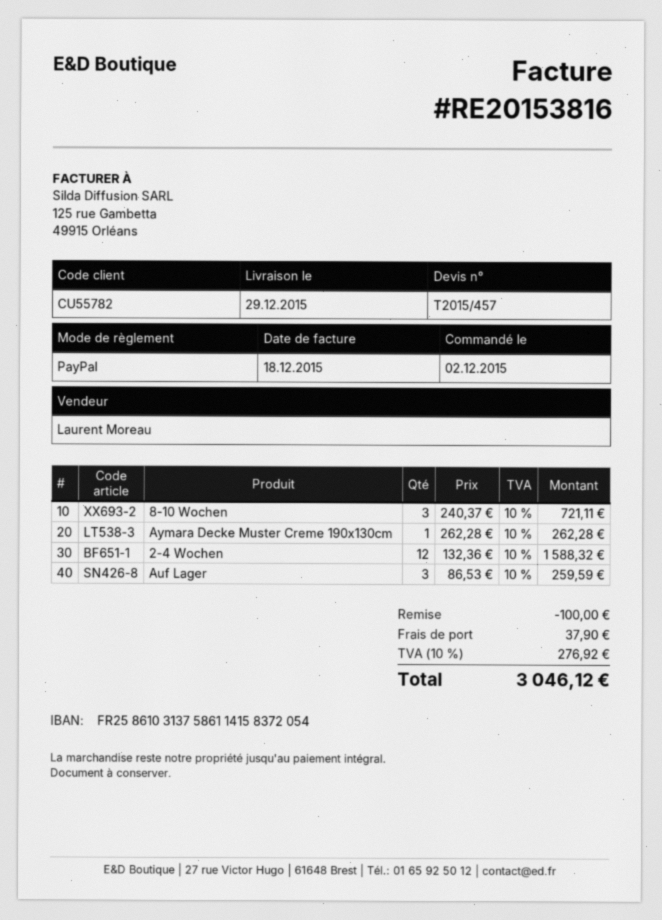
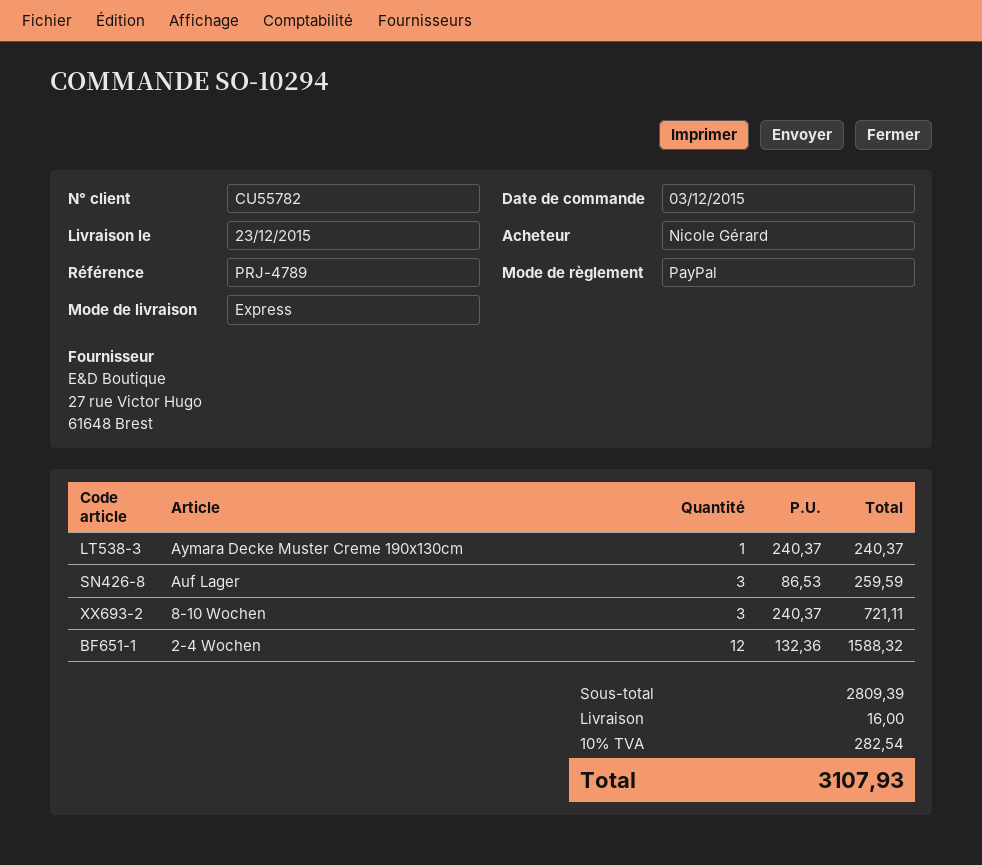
order date: 2015-12-02 -> 2015-12-03
delivery date: 2015-12-29 -> 2015-12-23
Aymara Decke Muster Creme 190x130cm: 1 x 262.28 = 262.28 -> 1 x 240.37 = 240.37
discount: 100.00 -> none
shipping: 37.90 -> 16.00
tax: 10% = 276.92 -> 10% = 282.54
total: 3046.12 -> 3107.93

